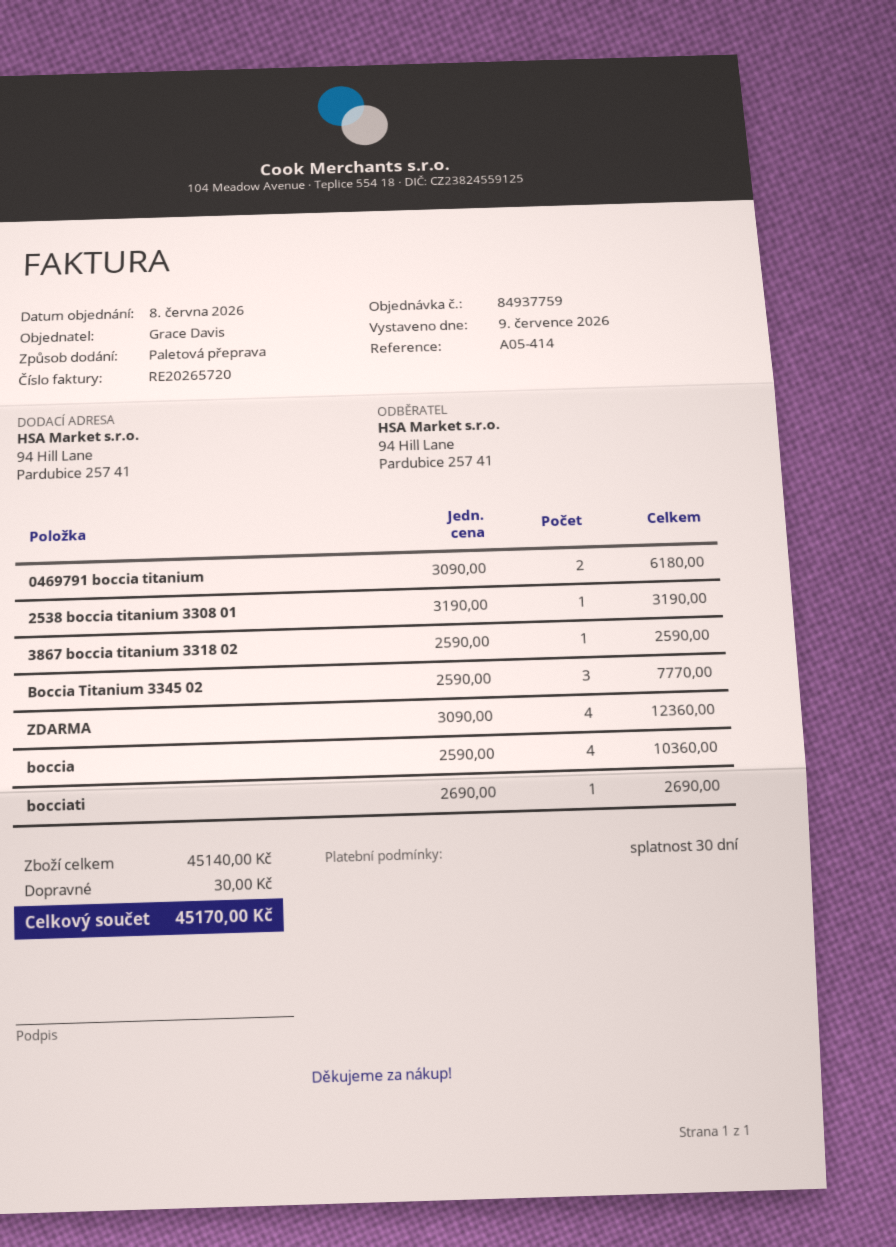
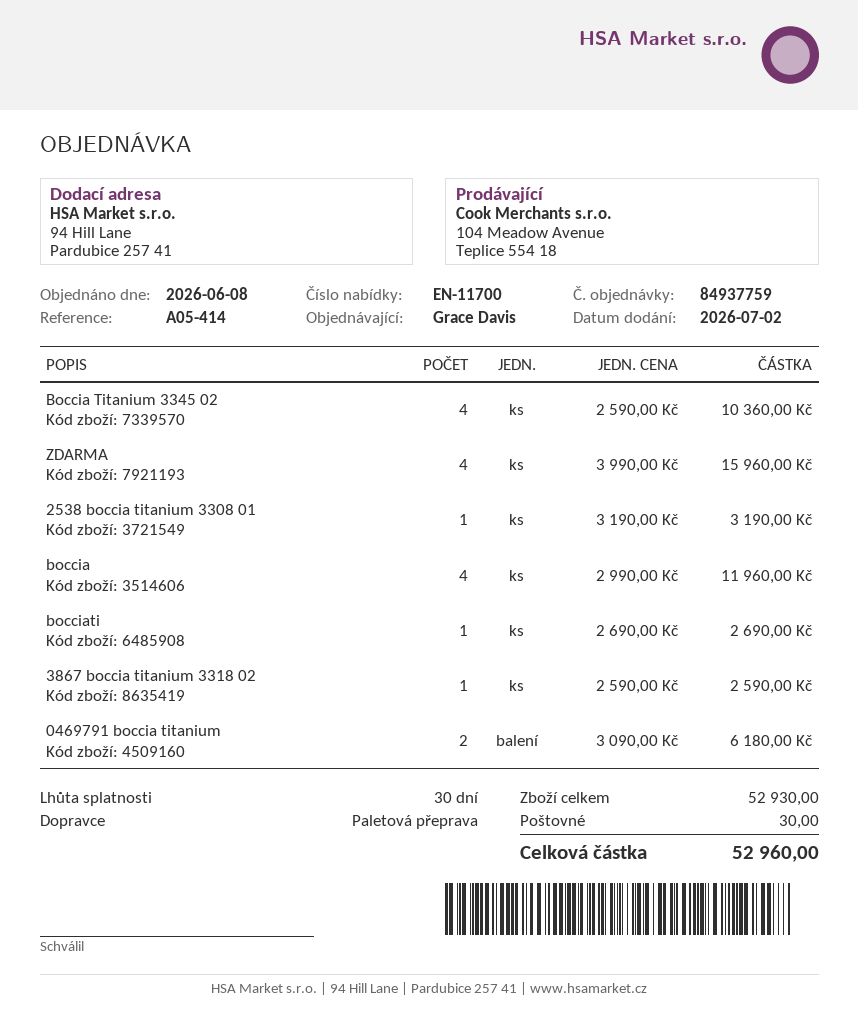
Boccia Titanium 3345 02: 3 x 2590.00 = 7770.00 -> 4 x 2590.00 = 10360.00
ZDARMA: 4 x 3090.00 = 12360.00 -> 4 x 3990.00 = 15960.00
boccia: 4 x 2590.00 = 10360.00 -> 4 x 2990.00 = 11960.00
subtotal: 45140.00 -> 52930.00
total: 45170.00 -> 52960.00

